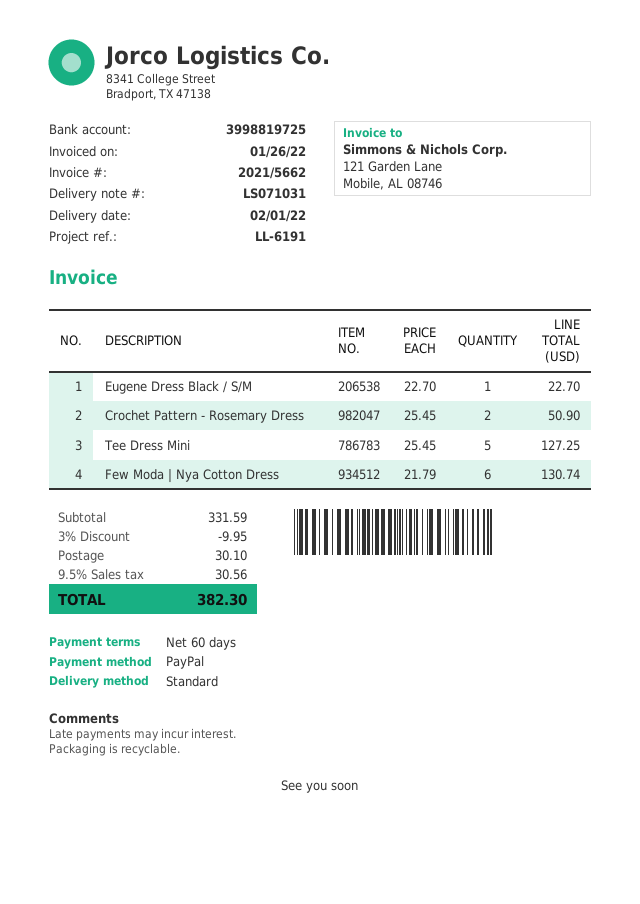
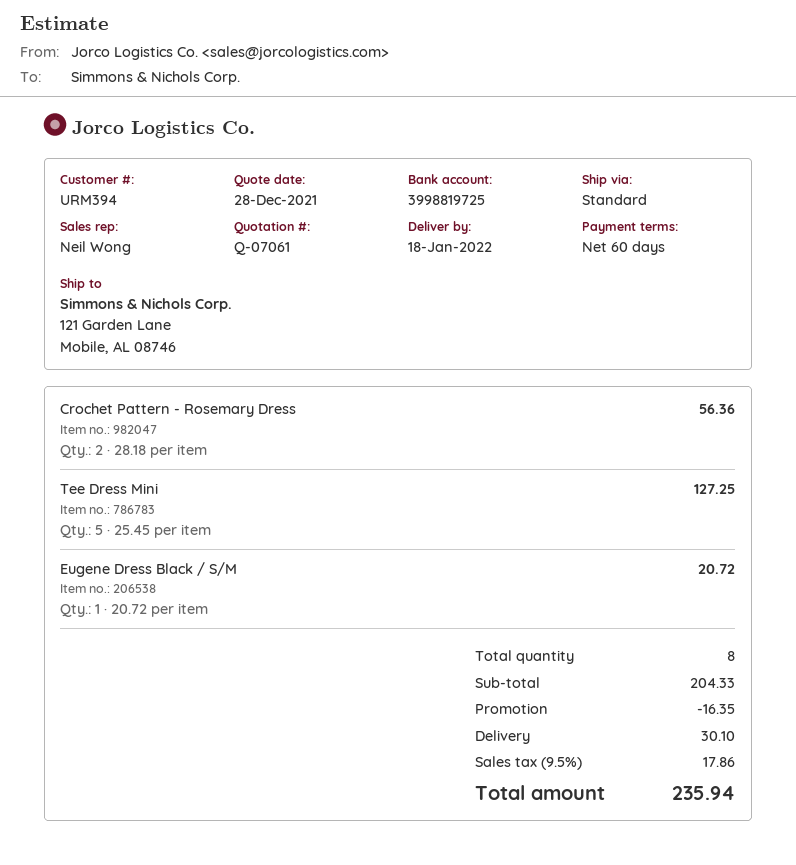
delivery date: 2022-02-01 -> 2022-01-18
Eugene Dress Black / S/M: 1 x 22.70 = 22.70 -> 1 x 20.72 = 20.72
Crochet Pattern - Rosemary Dress: 2 x 25.45 = 50.90 -> 2 x 28.18 = 56.36
Few Moda | Nya Cotton Dress: 6 x 21.79 = 130.74 -> none
subtotal: 331.59 -> 204.33
discount: 9.95 -> 16.35
tax: 9.5% = 30.56 -> 9.5% = 17.86
total: 382.30 -> 235.94

